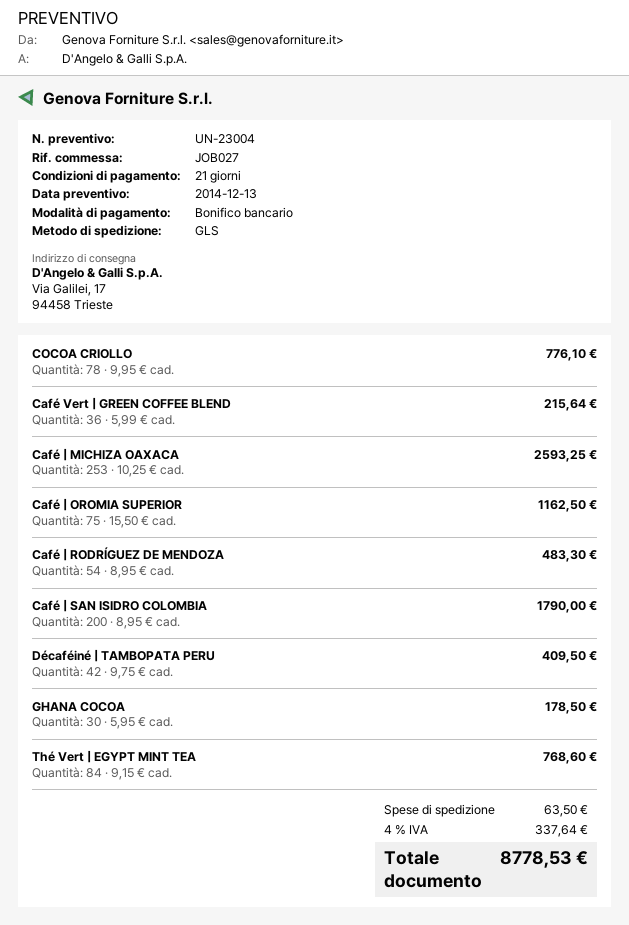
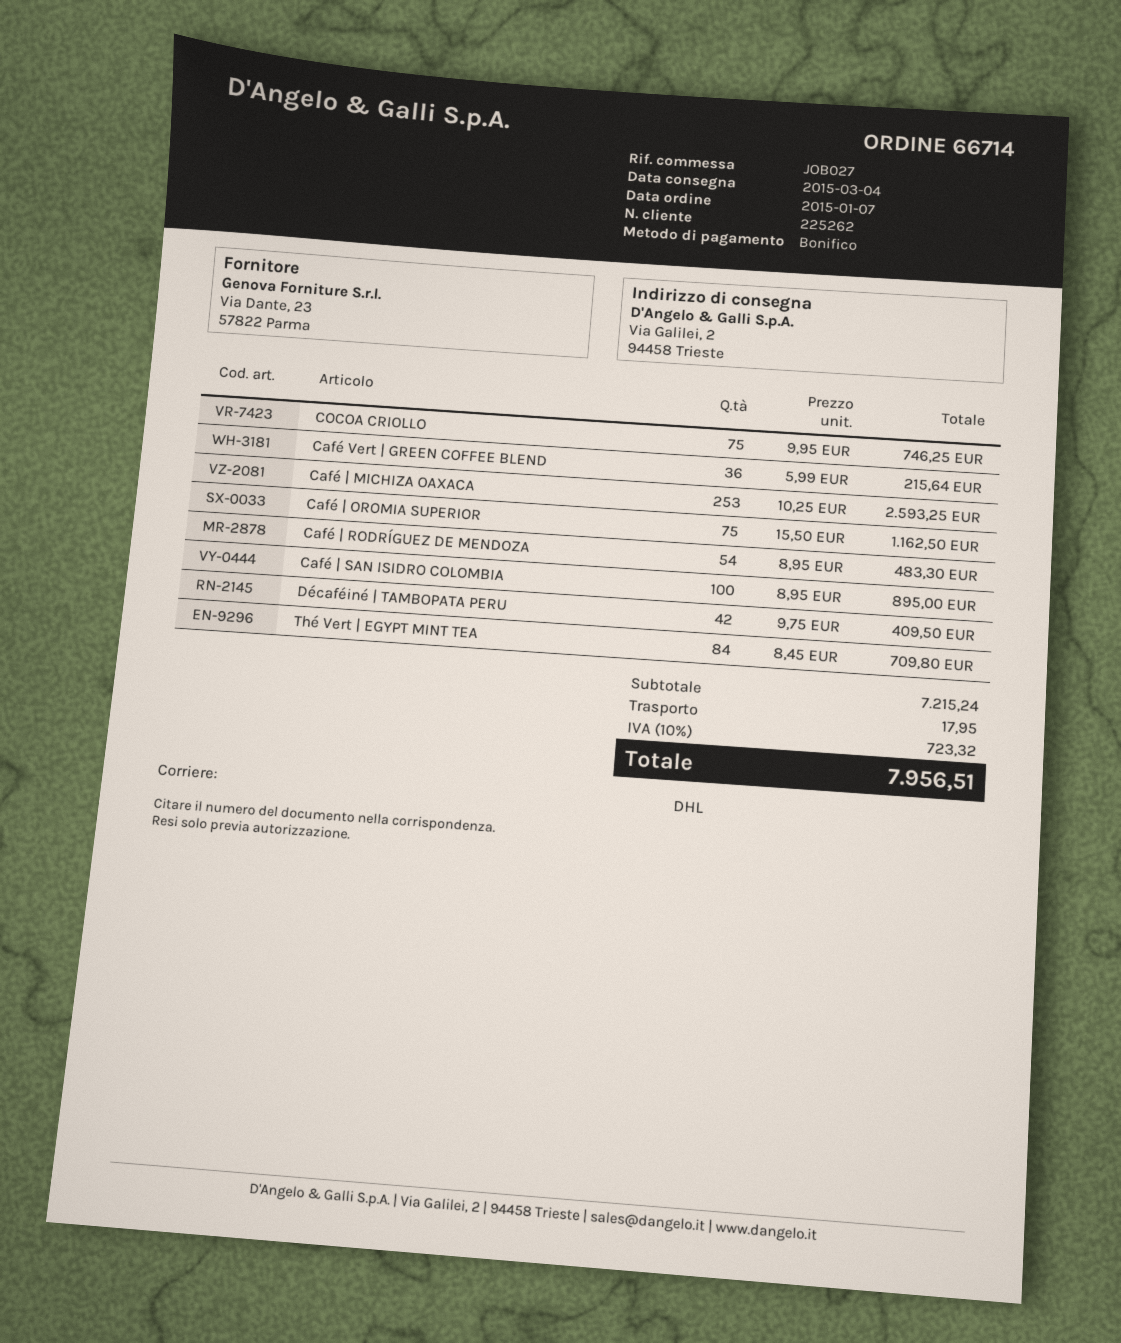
shipping method: GLS -> DHL
ship to: Via Galilei, 17, 94458 Trieste -> Via Galilei, 2, 94458 Trieste
COCOA CRIOLLO: 78 x 9.95 = 776.10 -> 75 x 9.95 = 746.25
Café | SAN ISIDRO COLOMBIA: 200 x 8.95 = 1790.00 -> 100 x 8.95 = 895.00
GHANA COCOA: 30 x 5.95 = 178.50 -> none
Thé Vert | EGYPT MINT TEA: 84 x 9.15 = 768.60 -> 84 x 8.45 = 709.80
shipping: 63.50 -> 17.95
tax: 4% = 337.64 -> 10% = 723.32
total: 8778.53 -> 7956.51

